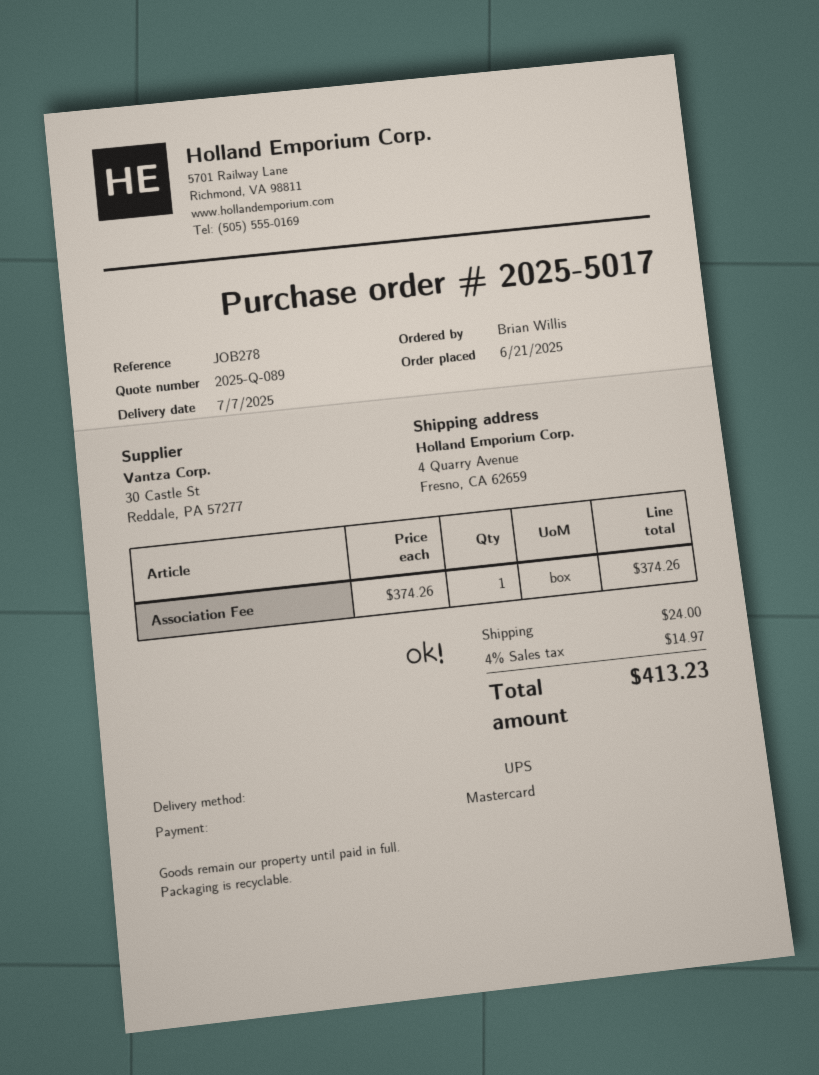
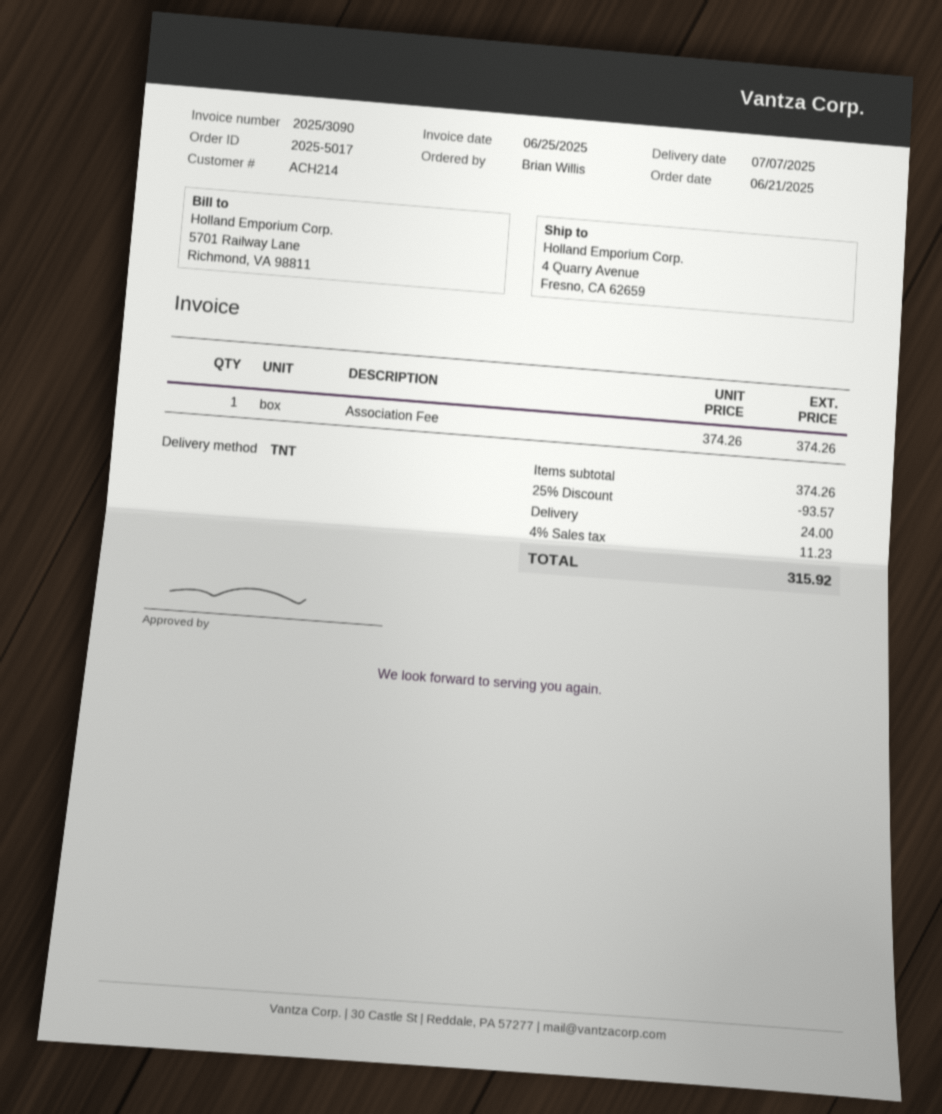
shipping method: UPS -> TNT
discount: none -> 25% = 93.57
tax: 4% = 14.97 -> 4% = 11.23
total: 413.23 -> 315.92

